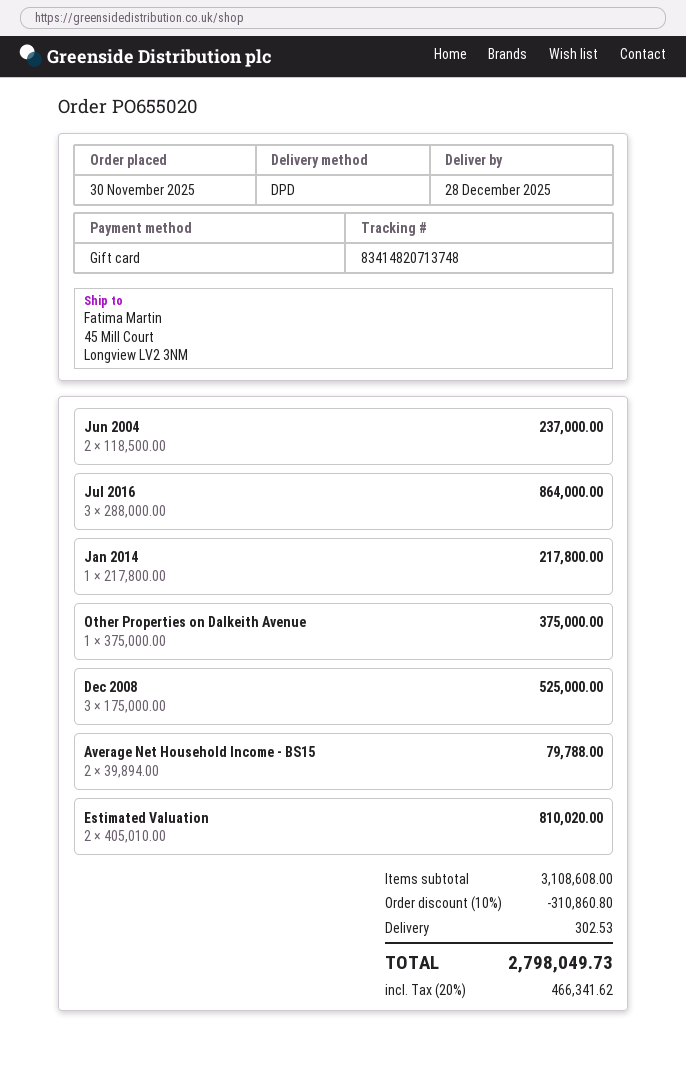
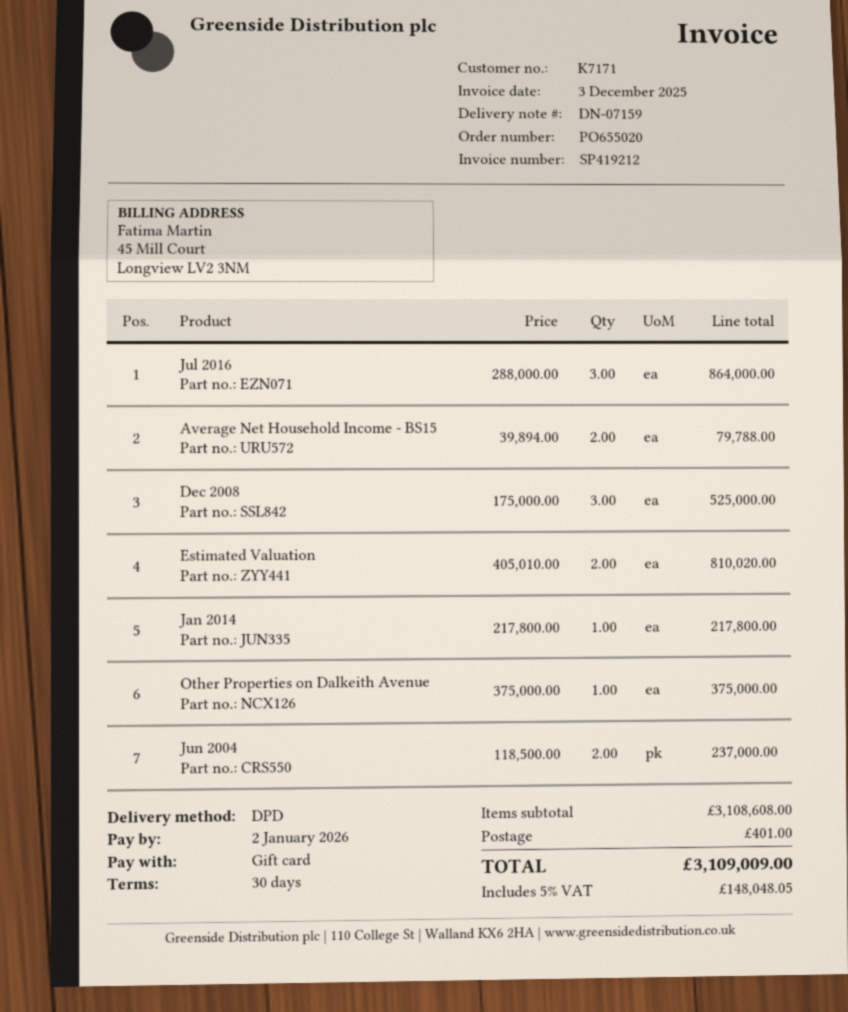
discount: 10% = 310860.80 -> none
shipping: 302.53 -> 401.00
tax: 20% = 466341.62 -> 5% = 148048.05
total: 2798049.73 -> 3109009.00

